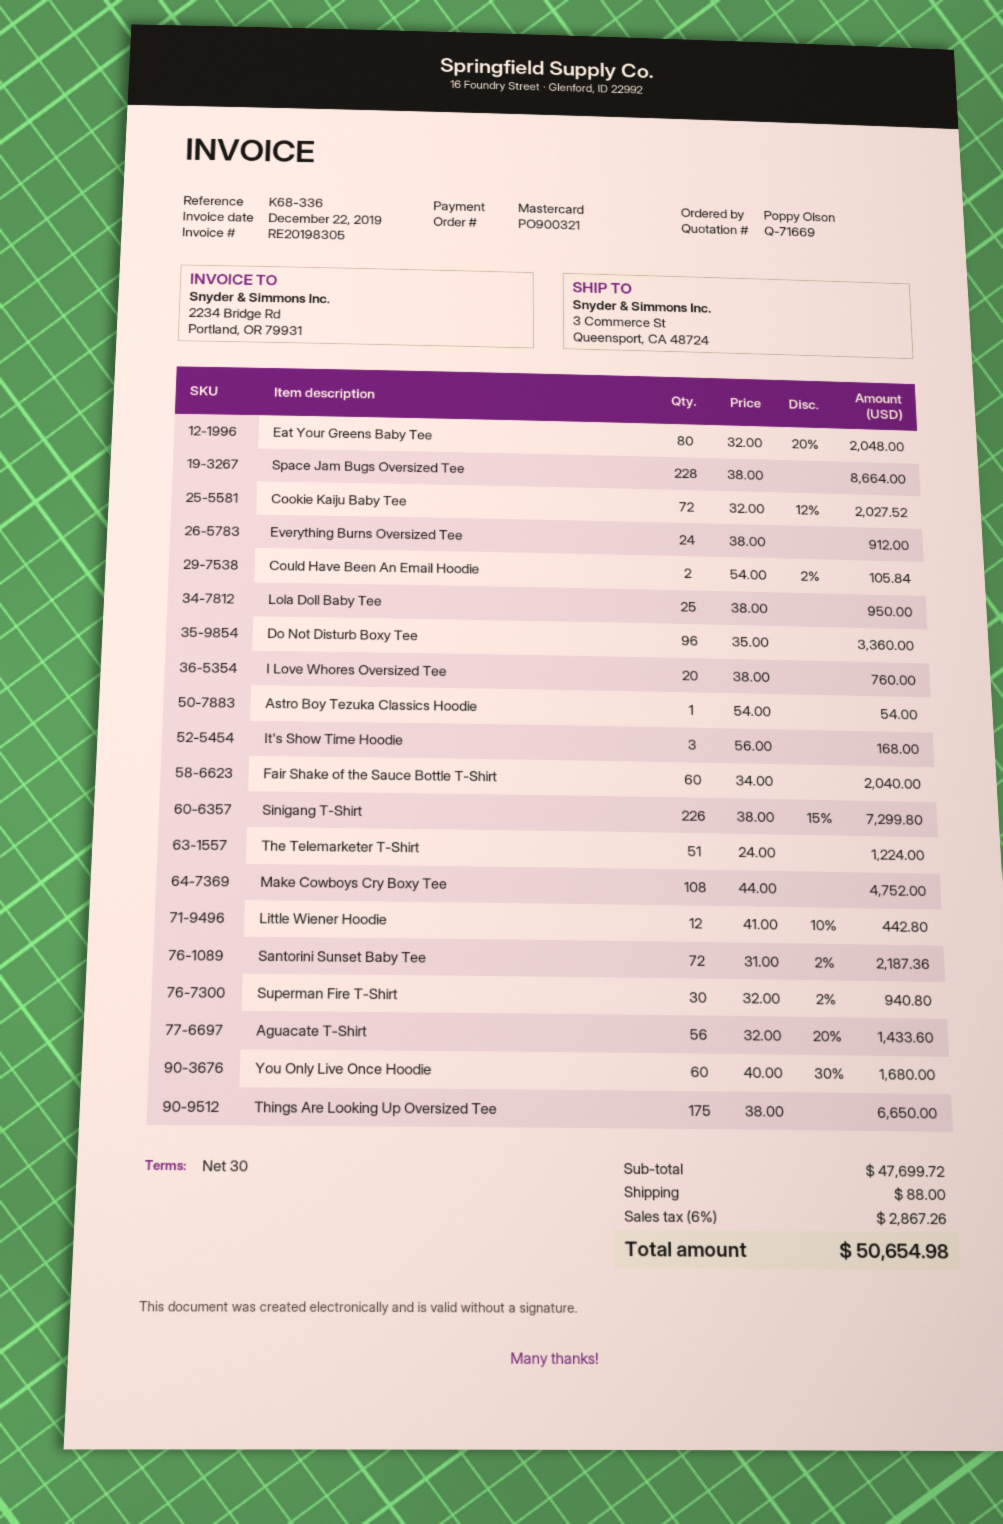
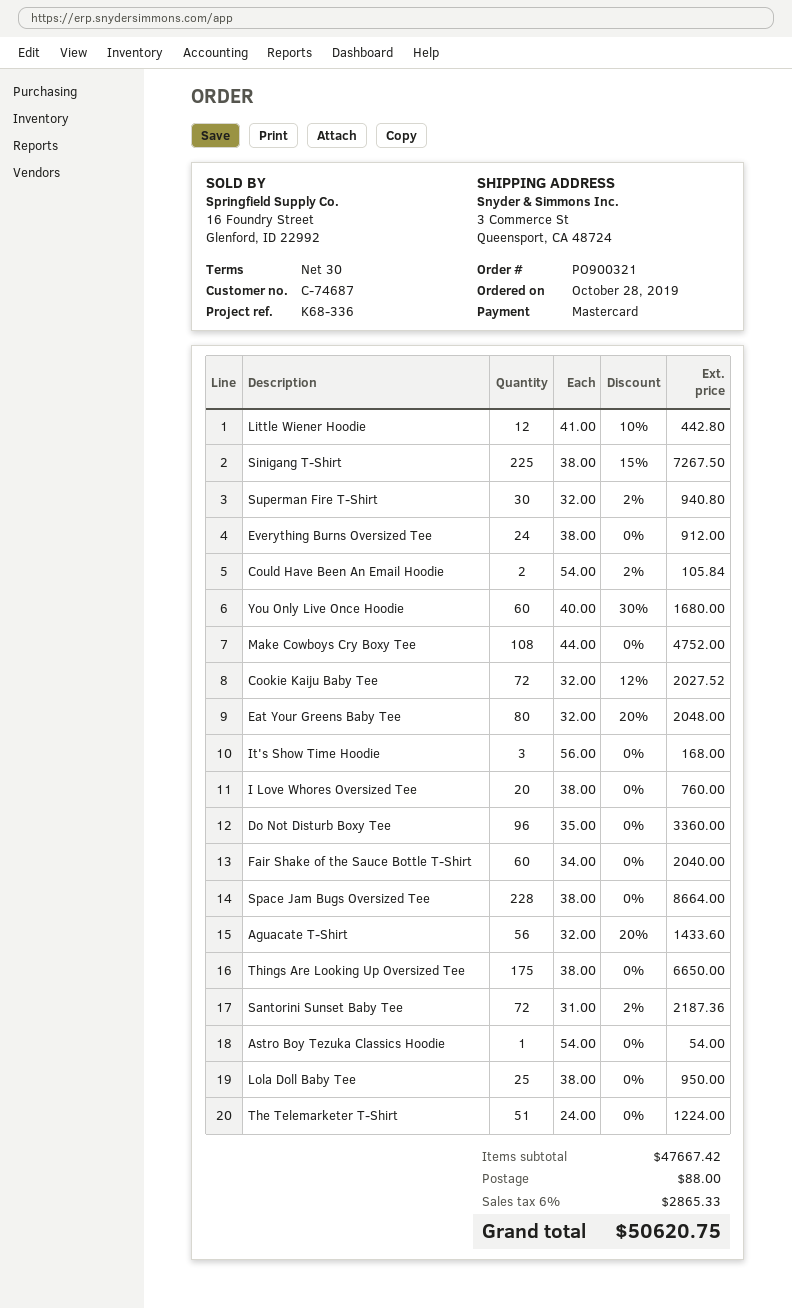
Sinigang T-Shirt: 226 x 38.00 - 15% = 7299.80 -> 225 x 38.00 - 15% = 7267.50
subtotal: 47699.72 -> 47667.42
tax: 6% = 2867.26 -> 6% = 2865.33
total: 50654.98 -> 50620.75

